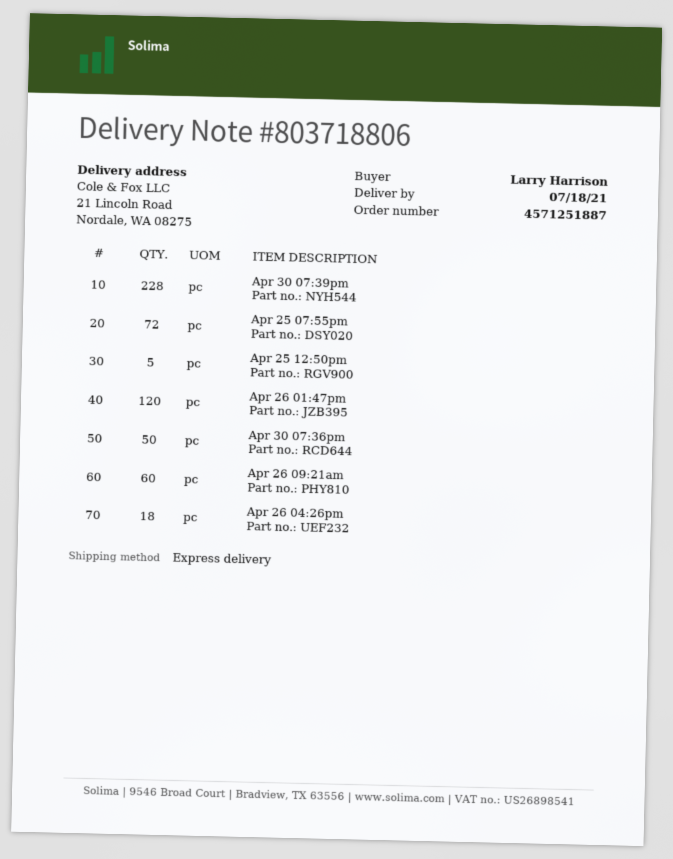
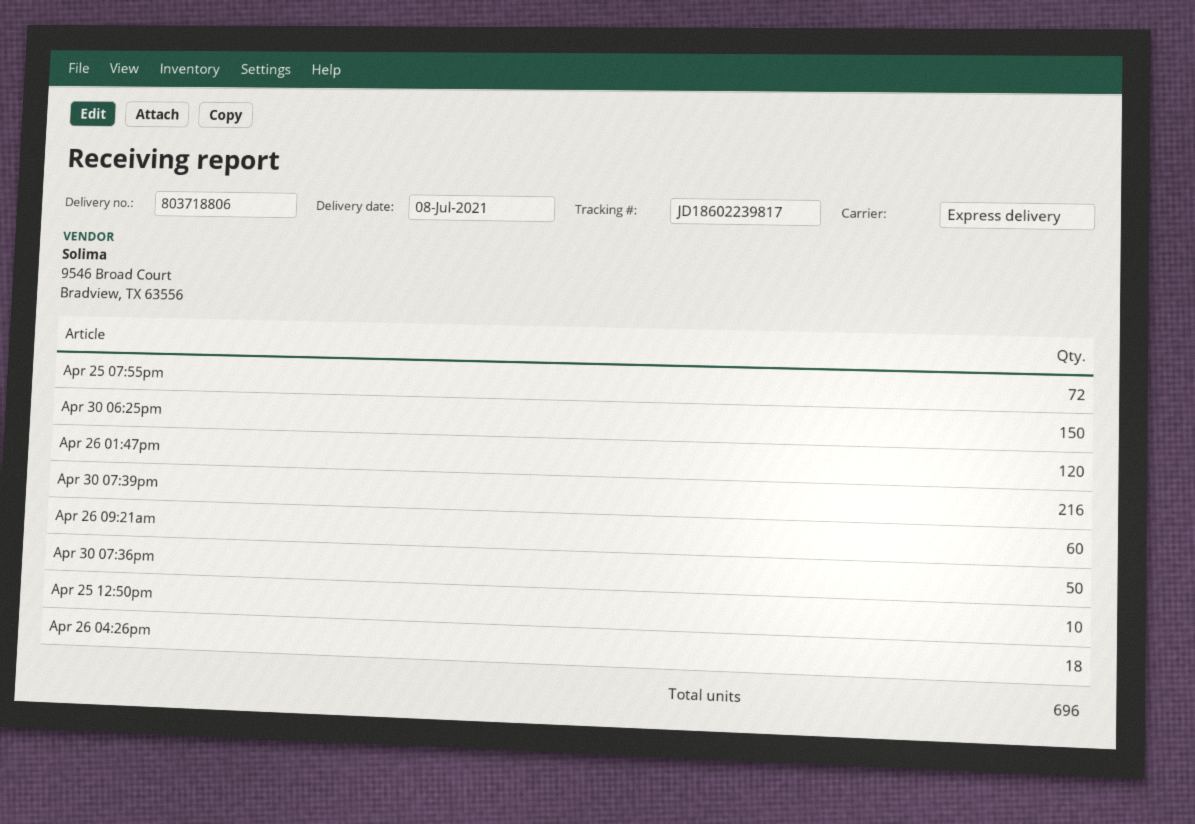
delivery date: 2021-07-18 -> 2021-07-08
Apr 30 07:39pm: 228 -> 216
Apr 25 12:50pm: 5 -> 10
Apr 30 06:25pm: none -> 150

